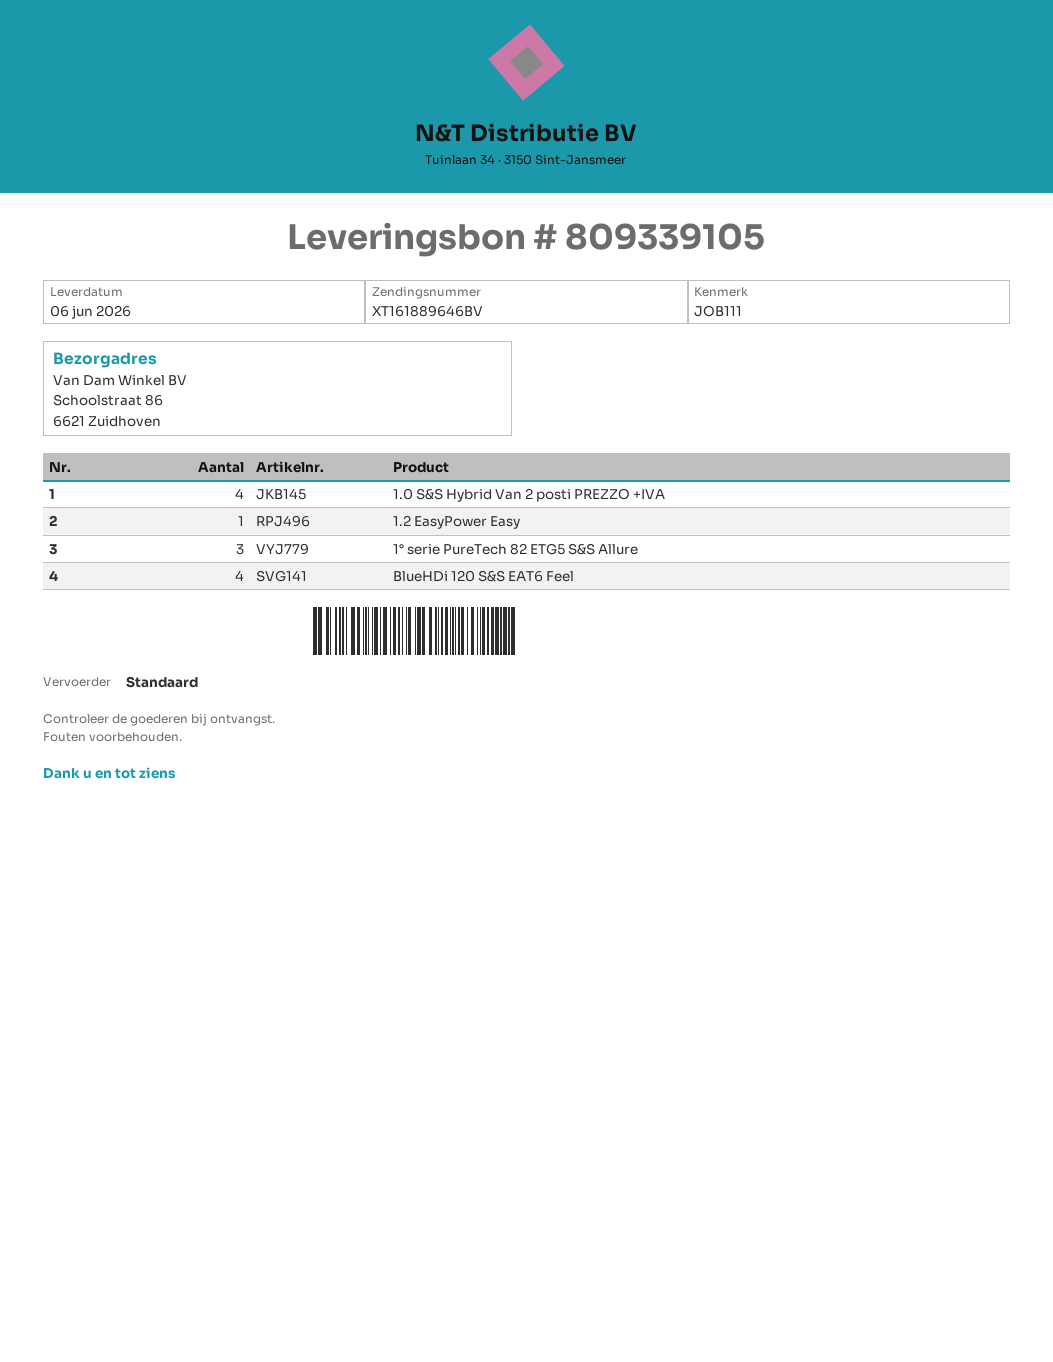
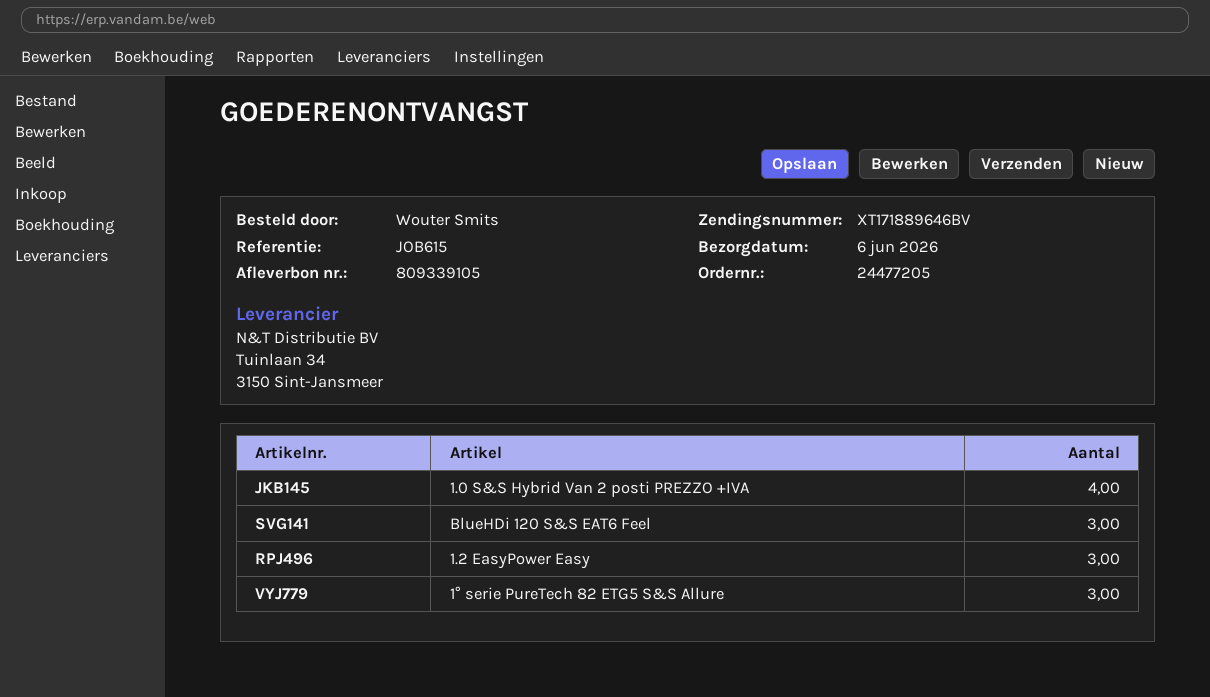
reference: JOB111 -> JOB615
tracking number: XT161889646BV -> XT171889646BV
1.2 EasyPower Easy: 1 -> 3
BlueHDi 120 S&S EAT6 Feel: 4 -> 3

